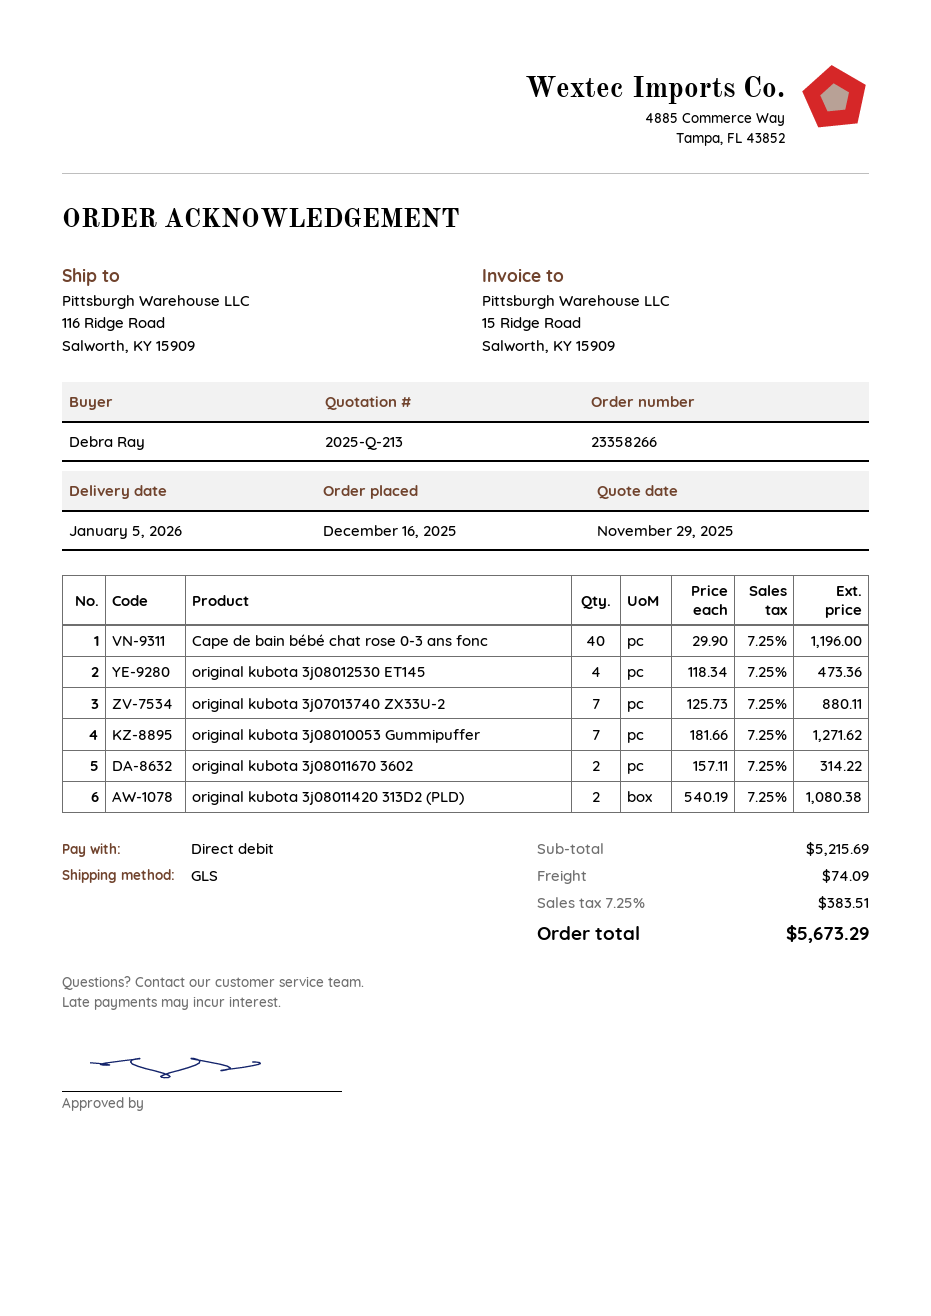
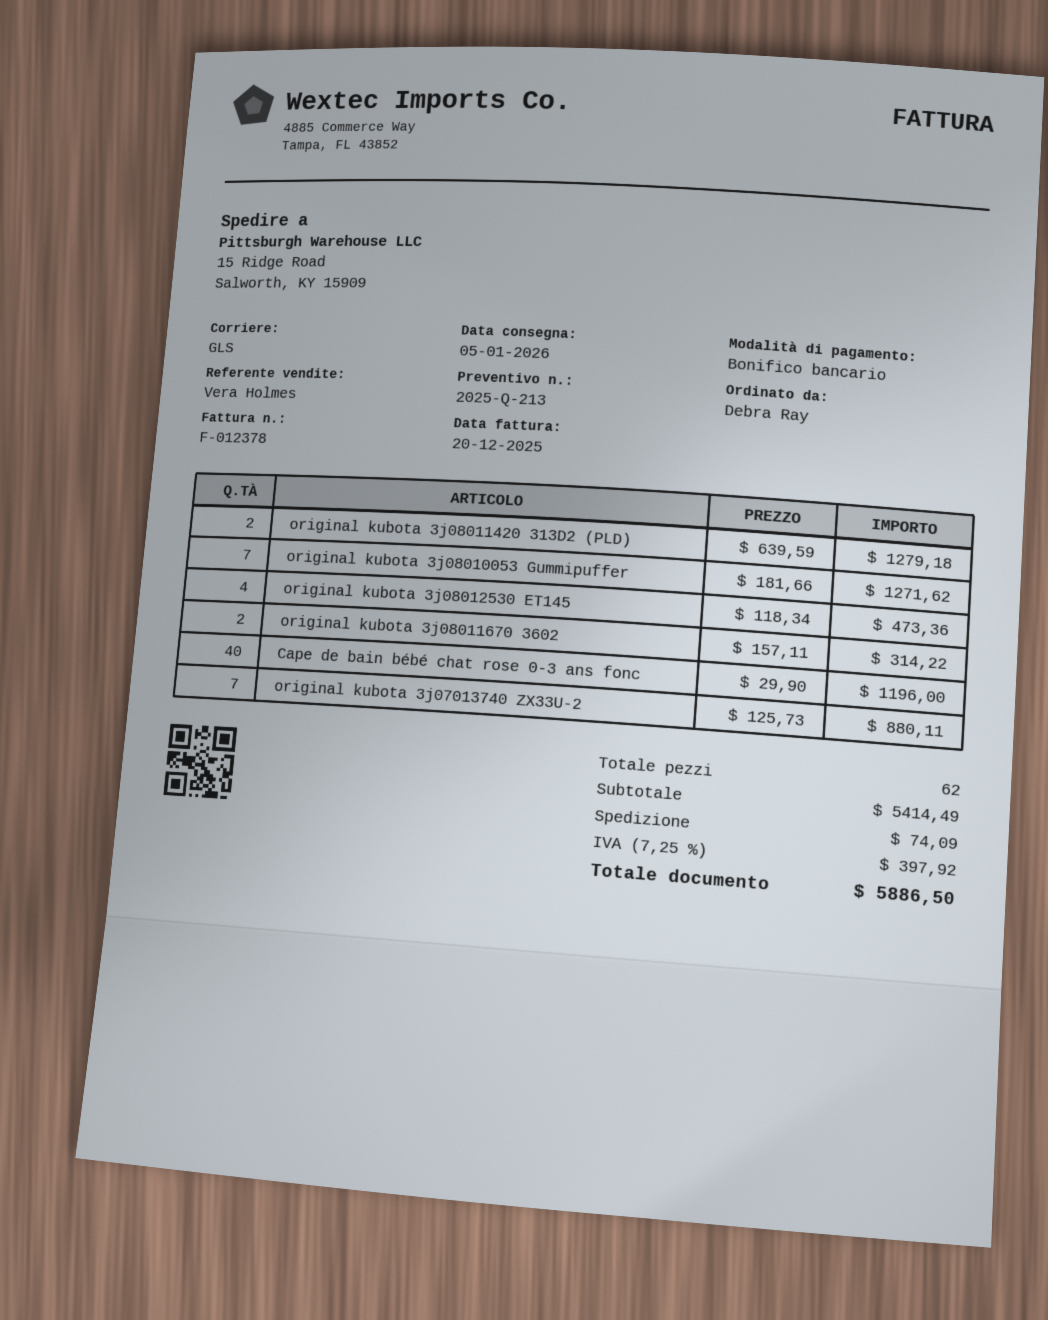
payment method: direct debit -> bank transfer
ship to: 116 Ridge Road, Salworth, KY 15909 -> 15 Ridge Road, Salworth, KY 15909
original kubota 3j08011420 313D2 (PLD): 2 x 540.19 = 1080.38 -> 2 x 639.59 = 1279.18
subtotal: 5215.69 -> 5414.49
tax: 7.25% = 383.51 -> 7.25% = 397.92
total: 5673.29 -> 5886.50

